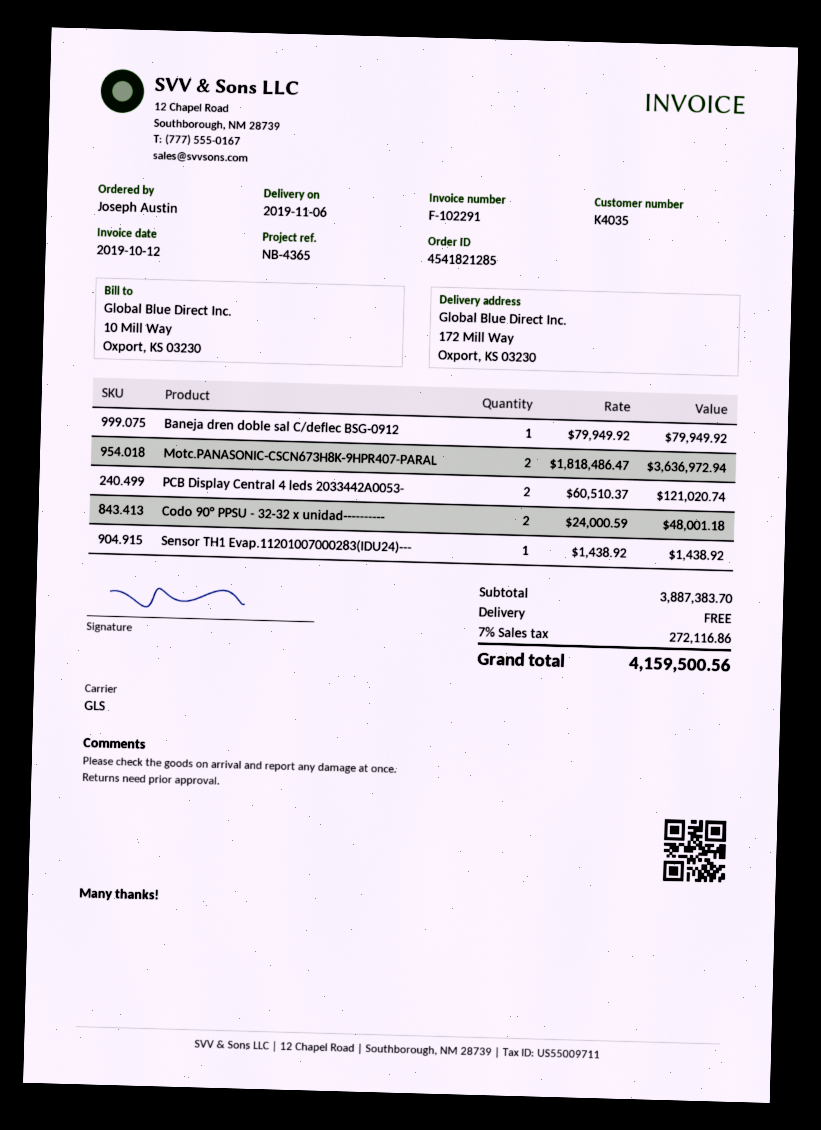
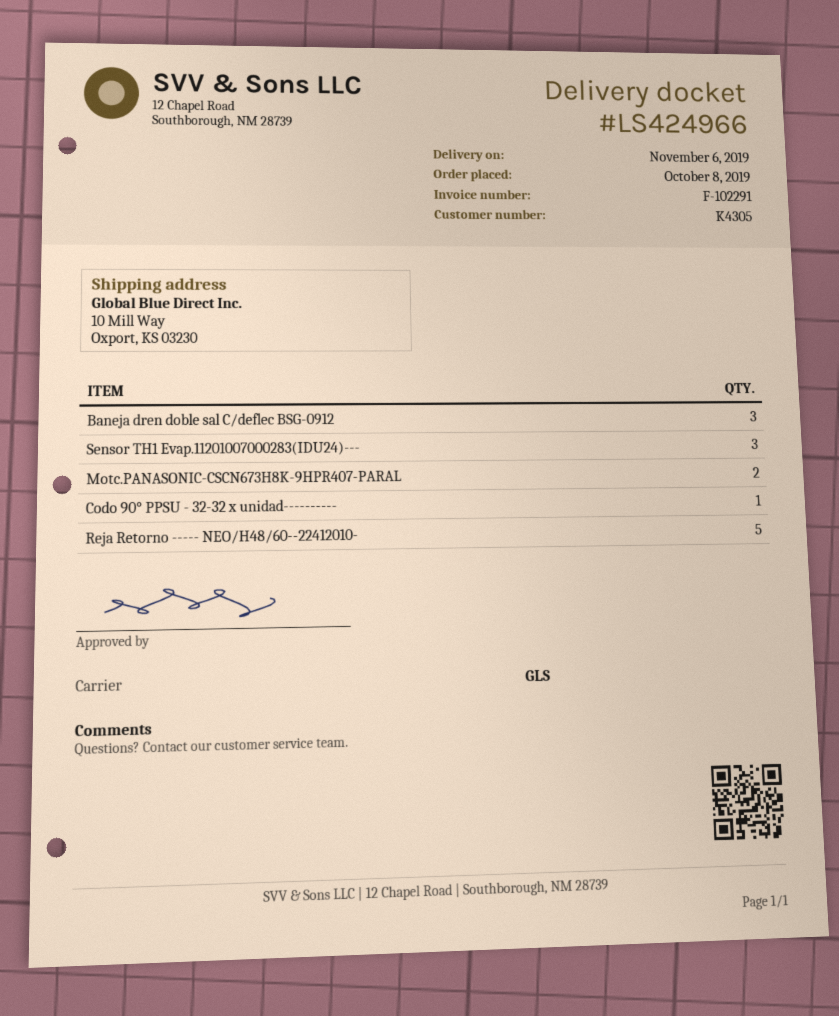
customer number: K4035 -> K4305
ship to: 172 Mill Way, Oxport, KS 03230 -> 10 Mill Way, Oxport, KS 03230
Baneja dren doble sal C/deflec BSG-0912: 1 -> 3
PCB Display Central 4 leds 2033442A0053-: 2 -> none
Codo 90° PPSU - 32-32 x unidad----------: 2 -> 1
Sensor TH1 Evap.11201007000283(IDU24)---: 1 -> 3
Reja Retorno ----- NEO/H48/60--22412010-: none -> 5

